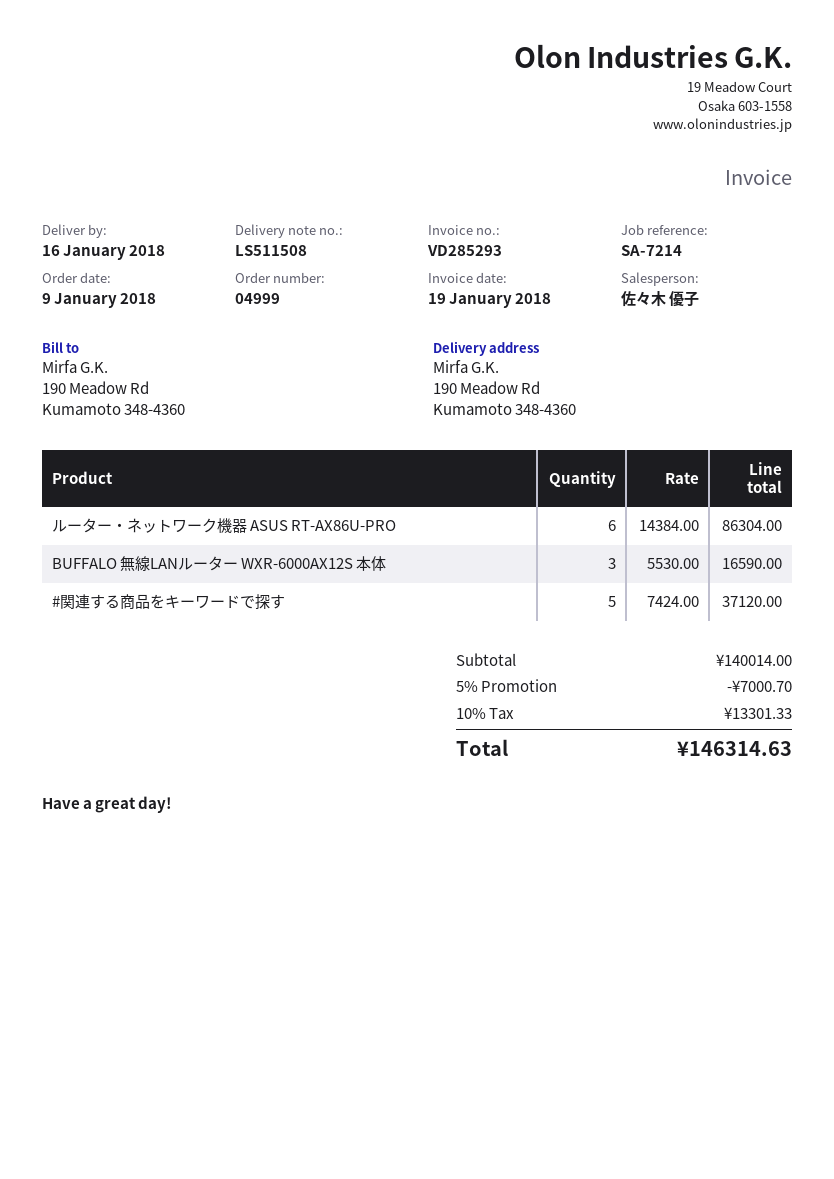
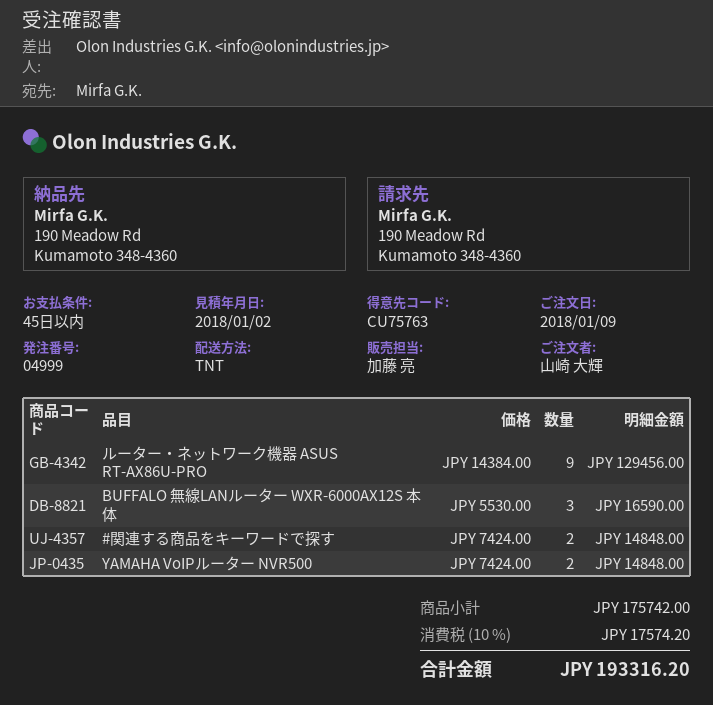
sales rep: 佐々木 優子 -> 加藤 亮
ルーター・ネットワーク機器 ASUS RT-AX86U-PRO: 6 x 14384.00 = 86304.00 -> 9 x 14384.00 = 129456.00
#関連する商品をキーワードで探す: 5 x 7424.00 = 37120.00 -> 2 x 7424.00 = 14848.00
YAMAHA VoIPルーター NVR500: none -> 2 x 7424.00 = 14848.00
subtotal: 140014.00 -> 175742.00
discount: 5% = 7000.70 -> none
tax: 10% = 13301.33 -> 10% = 17574.20
total: 146314.63 -> 193316.20

